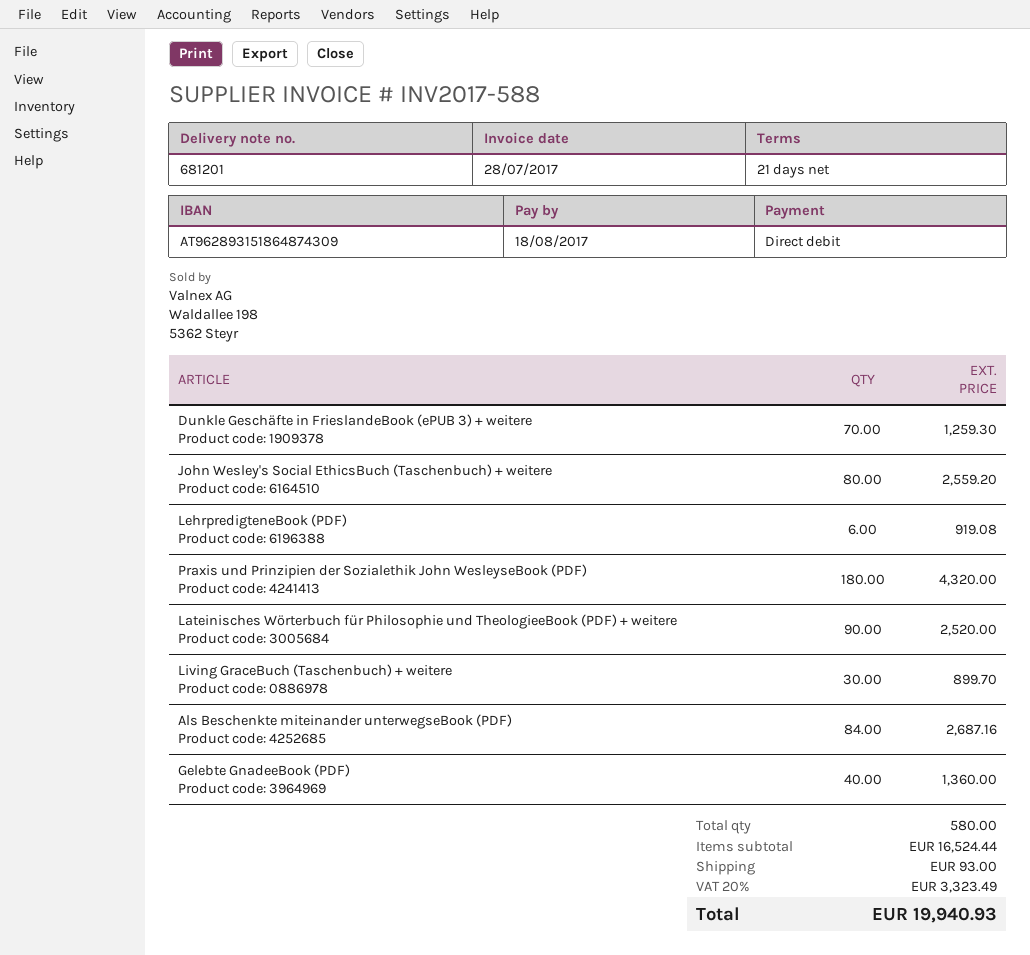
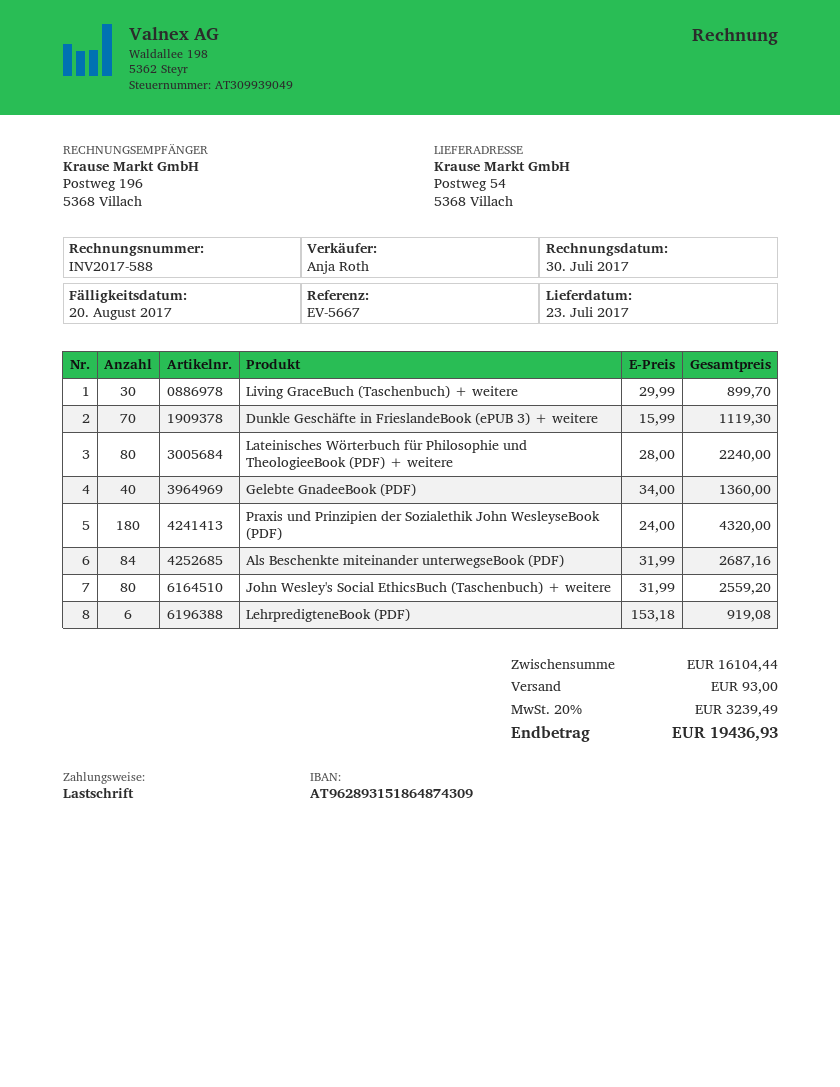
invoice date: 2017-07-28 -> 2017-07-30
due date: 2017-08-18 -> 2017-08-20
Dunkle Geschäfte in FrieslandeBook (ePUB 3) + weitere: 70 for 1259.30 -> 70 for 1119.30
Lateinisches Wörterbuch für Philosophie und TheologieeBook (PDF) + weitere: 90 for 2520.00 -> 80 for 2240.00
subtotal: 16524.44 -> 16104.44
tax: 20% = 3323.49 -> 20% = 3239.49
total: 19940.93 -> 19436.93

